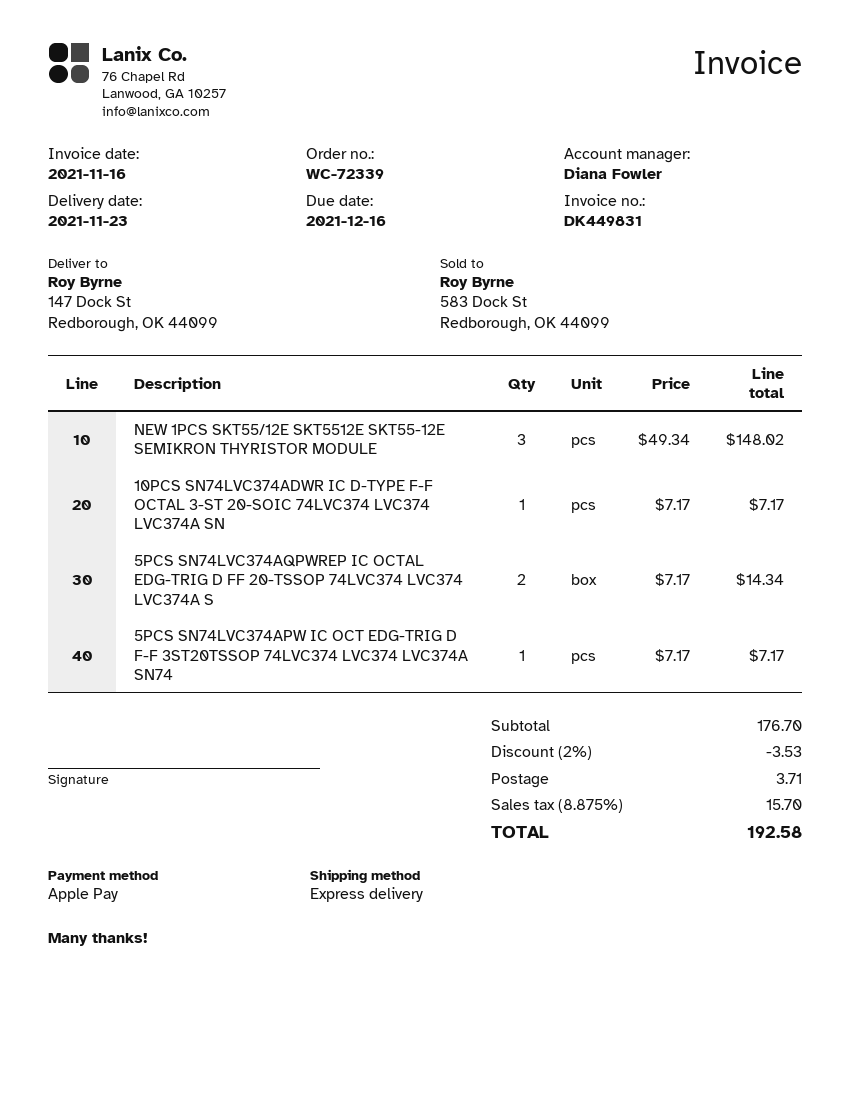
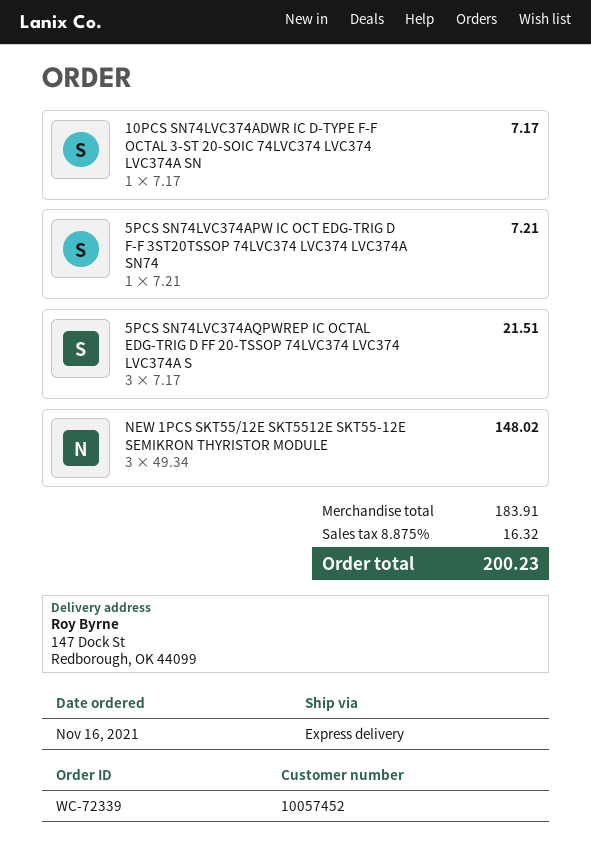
5PCS SN74LVC374AQPWREP IC OCTAL EDG-TRIG D FF 20-TSSOP 74LVC374 LVC374 LVC374A S: 2 x 7.17 = 14.34 -> 3 x 7.17 = 21.51
5PCS SN74LVC374APW IC OCT EDG-TRIG D F-F 3ST20TSSOP 74LVC374 LVC374 LVC374A SN74: 1 x 7.17 = 7.17 -> 1 x 7.21 = 7.21
subtotal: 176.70 -> 183.91
discount: 2% = 3.53 -> none
shipping: 3.71 -> none
tax: 8.875% = 15.70 -> 8.875% = 16.32
total: 192.58 -> 200.23

